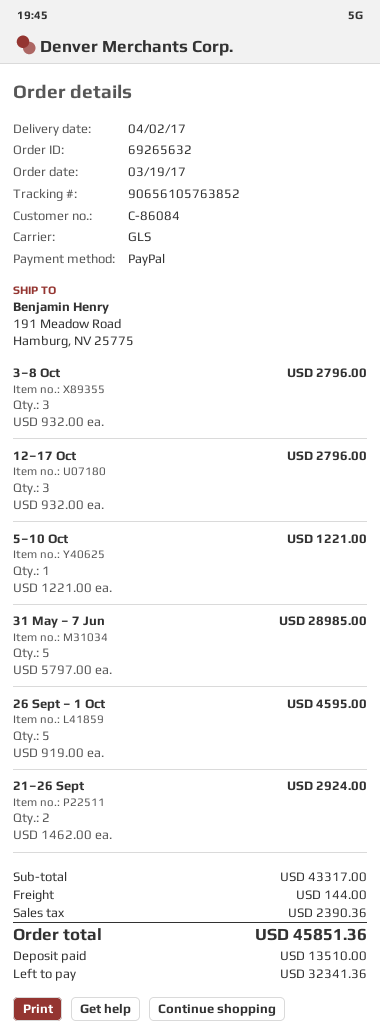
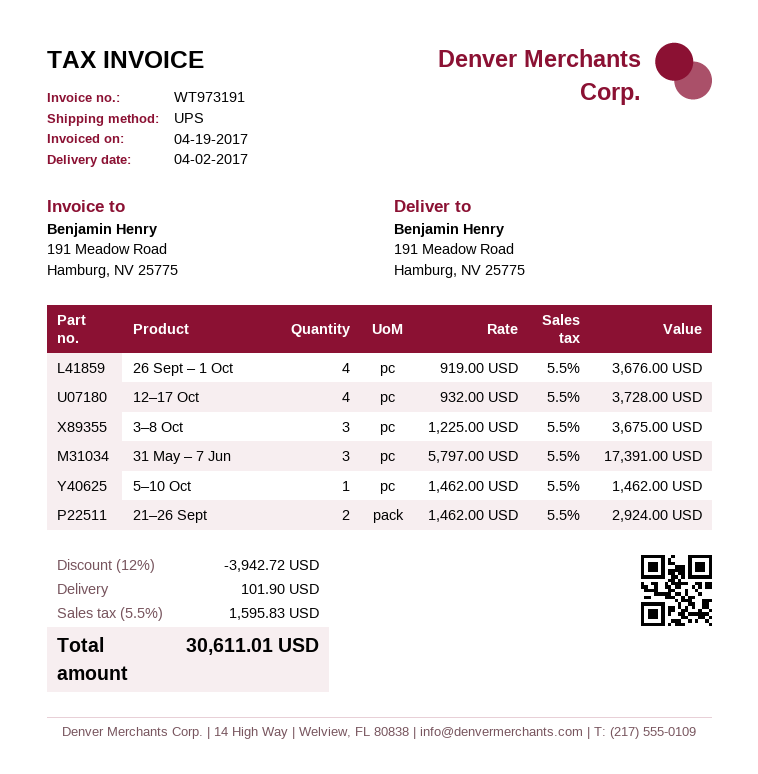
shipping method: GLS -> UPS
3–8 Oct: 3 x 932.00 = 2796.00 -> 3 x 1225.00 = 3675.00
12–17 Oct: 3 x 932.00 = 2796.00 -> 4 x 932.00 = 3728.00
5–10 Oct: 1 x 1221.00 = 1221.00 -> 1 x 1462.00 = 1462.00
31 May – 7 Jun: 5 x 5797.00 = 28985.00 -> 3 x 5797.00 = 17391.00
26 Sept – 1 Oct: 5 x 919.00 = 4595.00 -> 4 x 919.00 = 3676.00
discount: none -> 12% = 3942.72
shipping: 144.00 -> 101.90
tax: 2390.36 -> 1595.83
total: 45851.36 -> 30611.01

